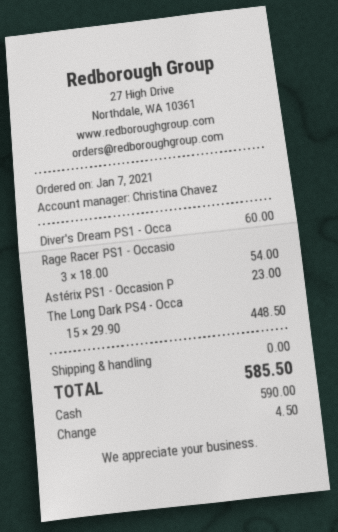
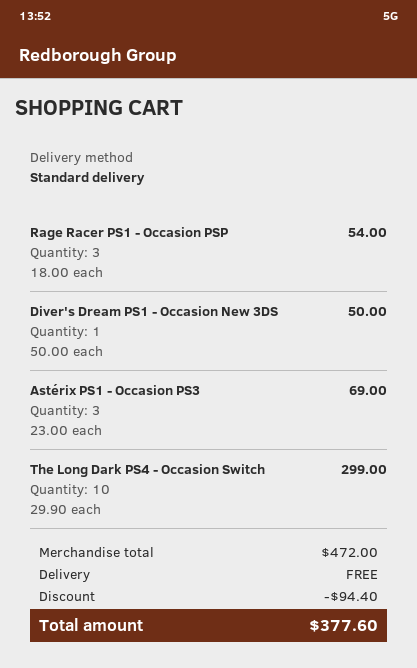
Diver's Dream PS1 - Occa: 1 x 60.00 = 60.00 -> 1 x 50.00 = 50.00
Astérix PS1 - Occasion P: 1 x 23.00 = 23.00 -> 3 x 23.00 = 69.00
The Long Dark PS4 - Occa: 15 x 29.90 = 448.50 -> 10 x 29.90 = 299.00
discount: none -> 94.40
total: 585.50 -> 377.60

